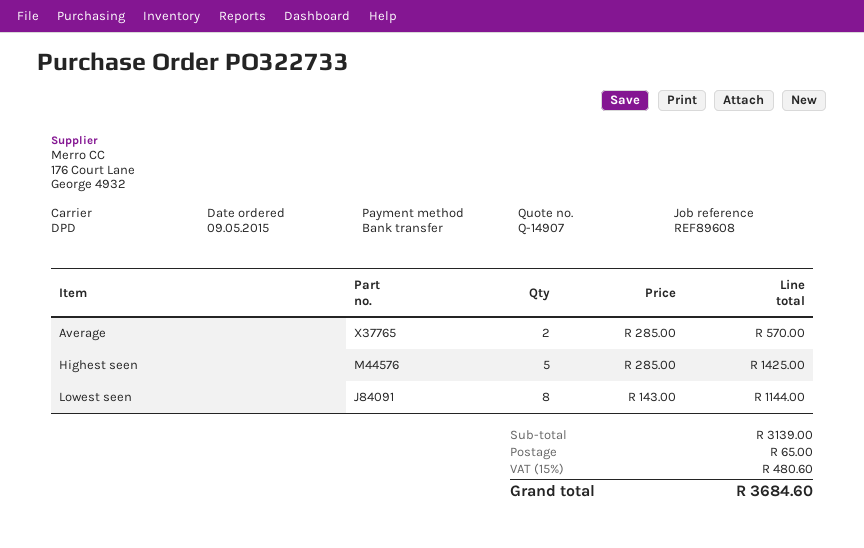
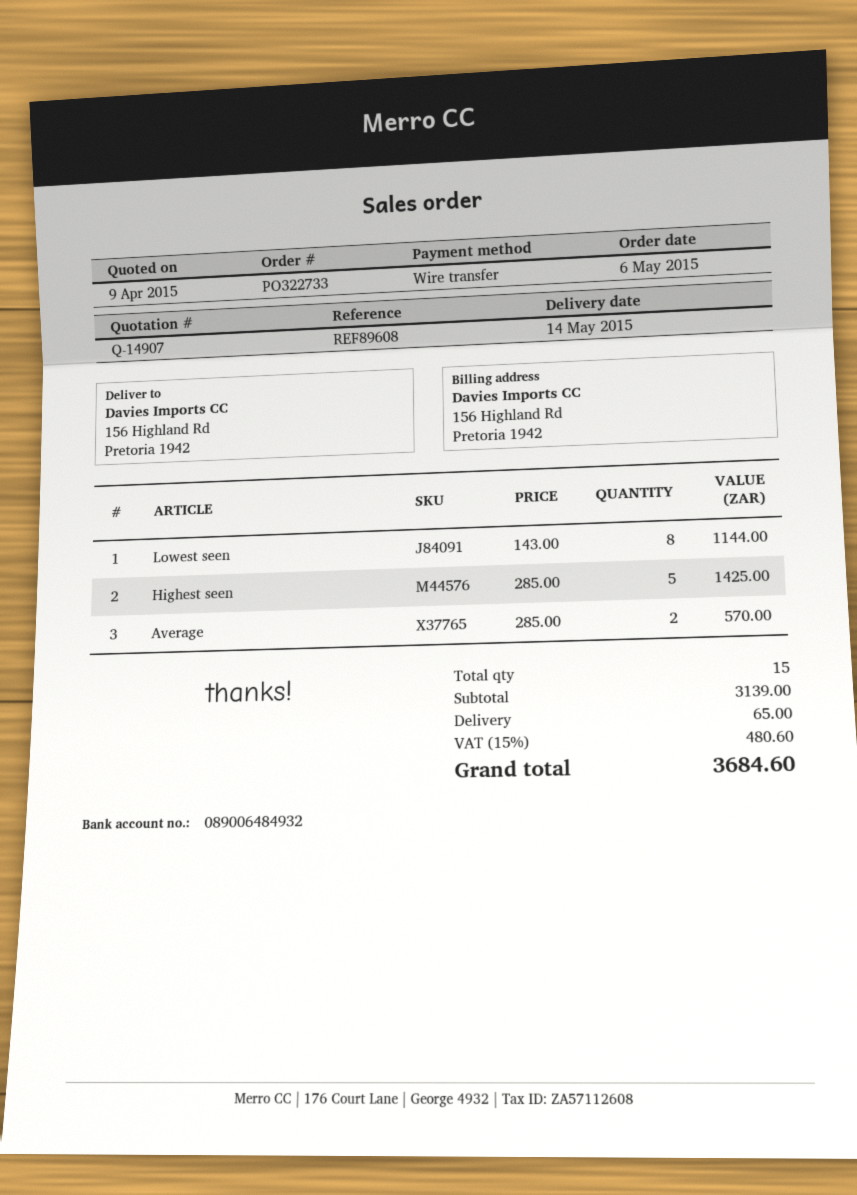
order date: 2015-05-09 -> 2015-05-06

